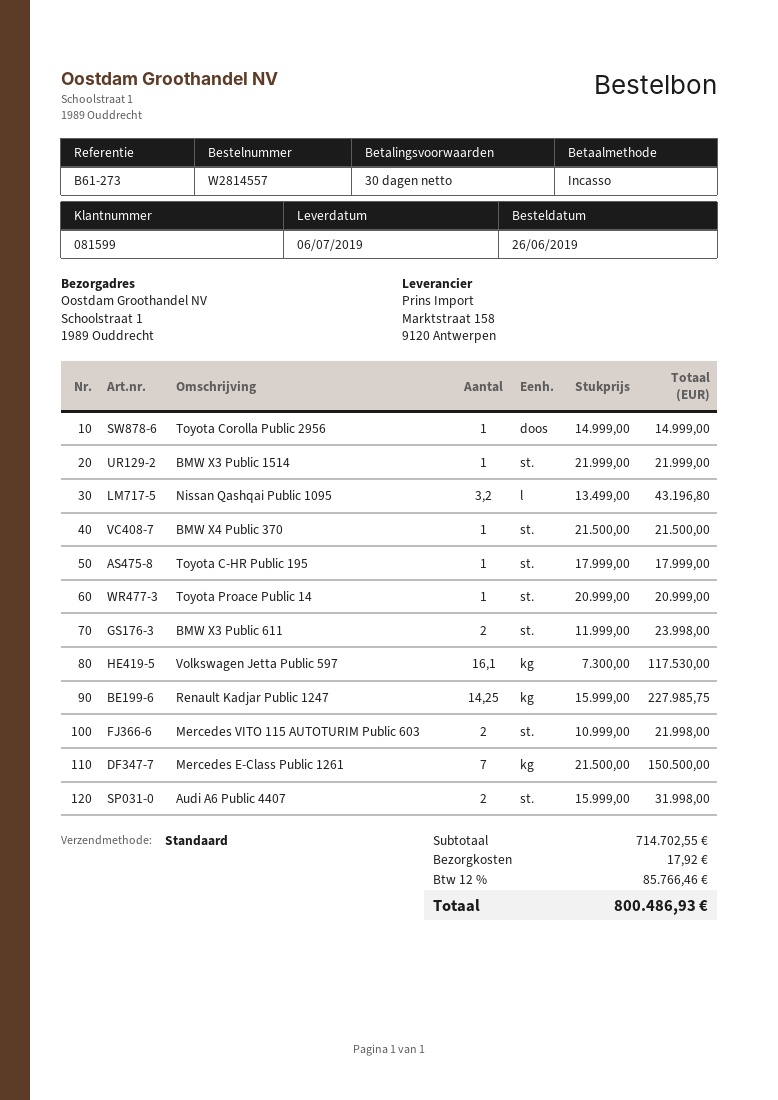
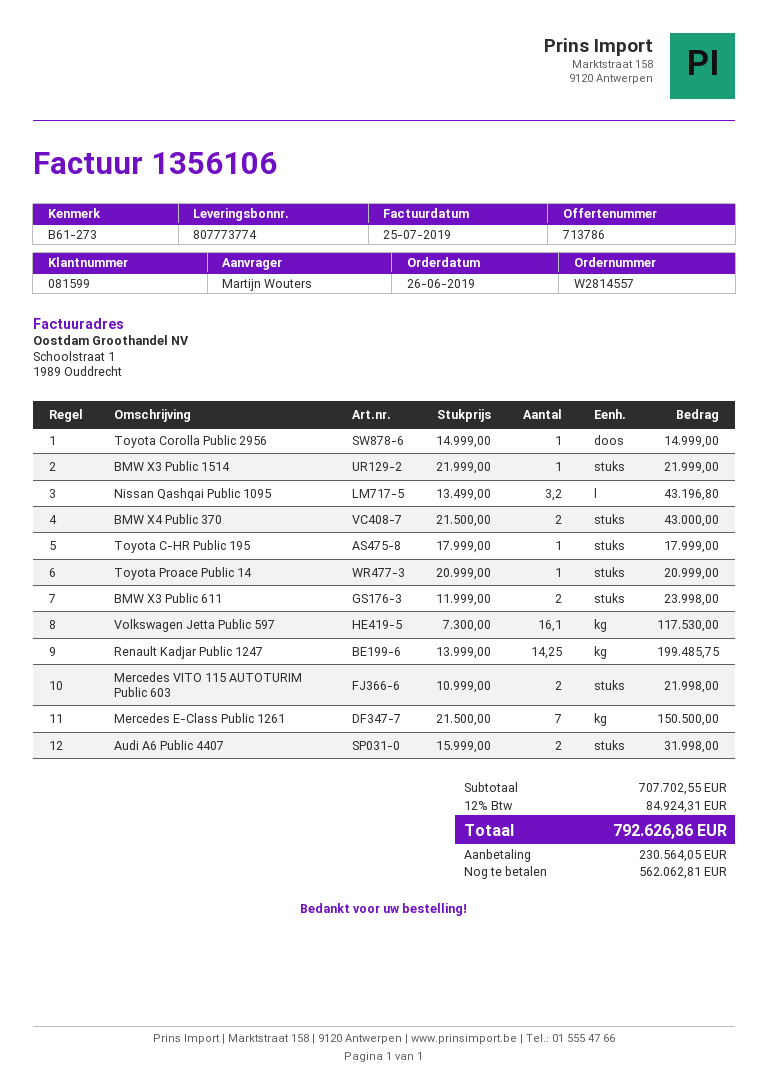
BMW X4 Public 370: 1 x 21500.00 = 21500.00 -> 2 x 21500.00 = 43000.00
Renault Kadjar Public 1247: 14.25 x 15999.00 = 227985.75 -> 14.25 x 13999.00 = 199485.75
subtotal: 714702.55 -> 707702.55
shipping: 17.92 -> none
tax: 12% = 85766.46 -> 12% = 84924.31
total: 800486.93 -> 792626.86

